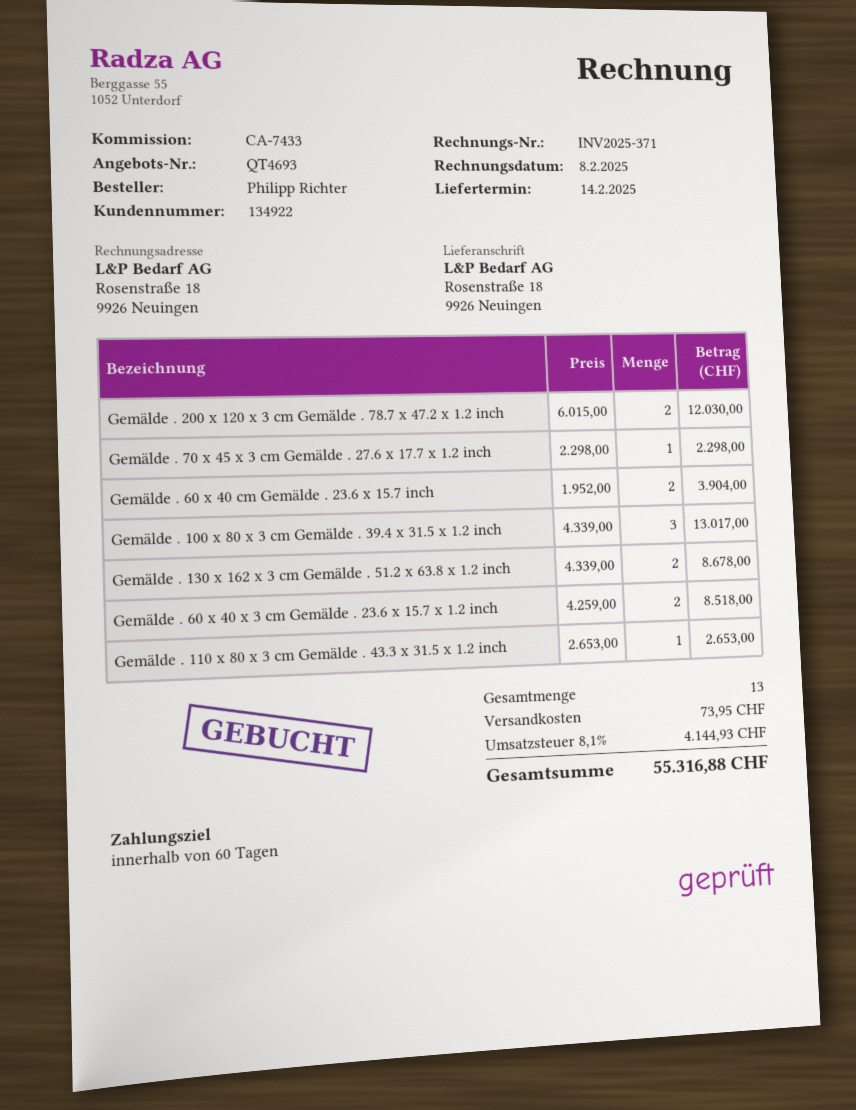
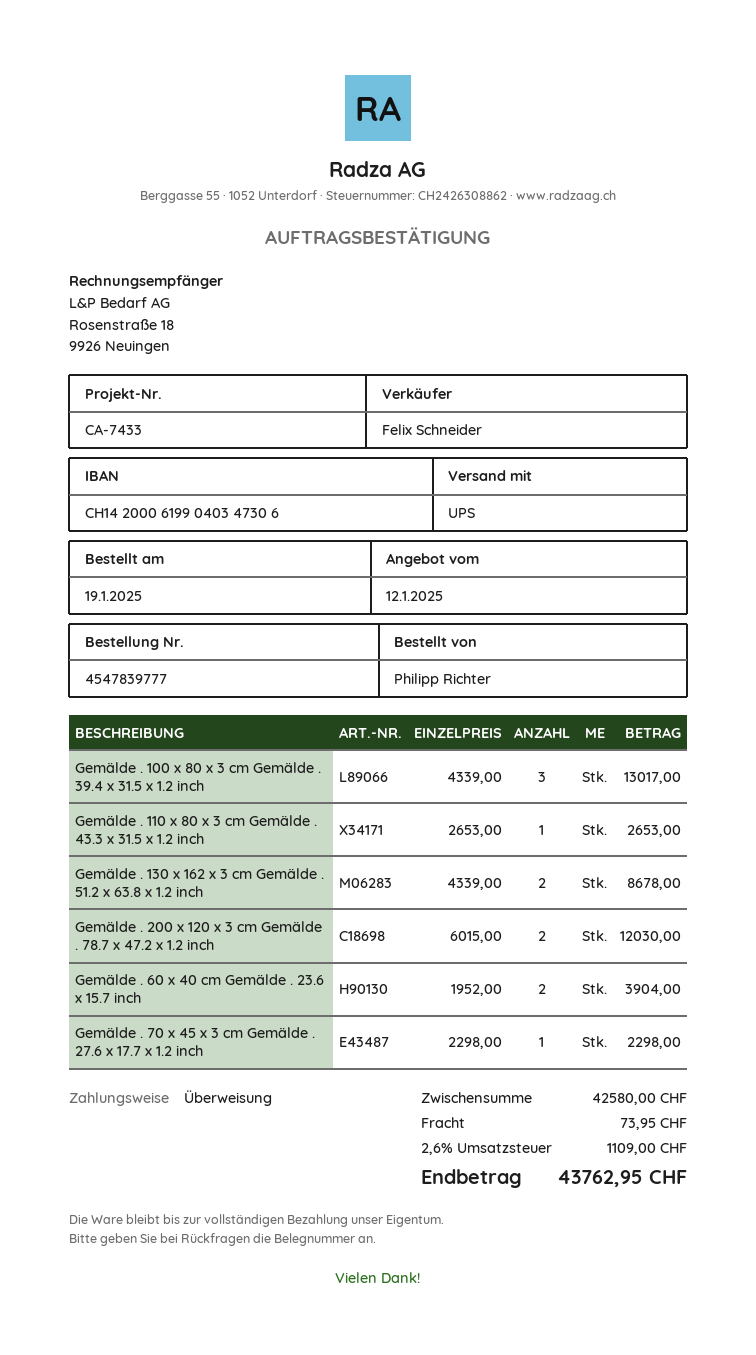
Gemälde . 60 x 40 x 3 cm Gemälde . 23.6 x 15.7 x 1.2 inch: 2 x 4259.00 = 8518.00 -> none
tax: 8.1% = 4144.93 -> 2.6% = 1109.00
total: 55316.88 -> 43762.95

